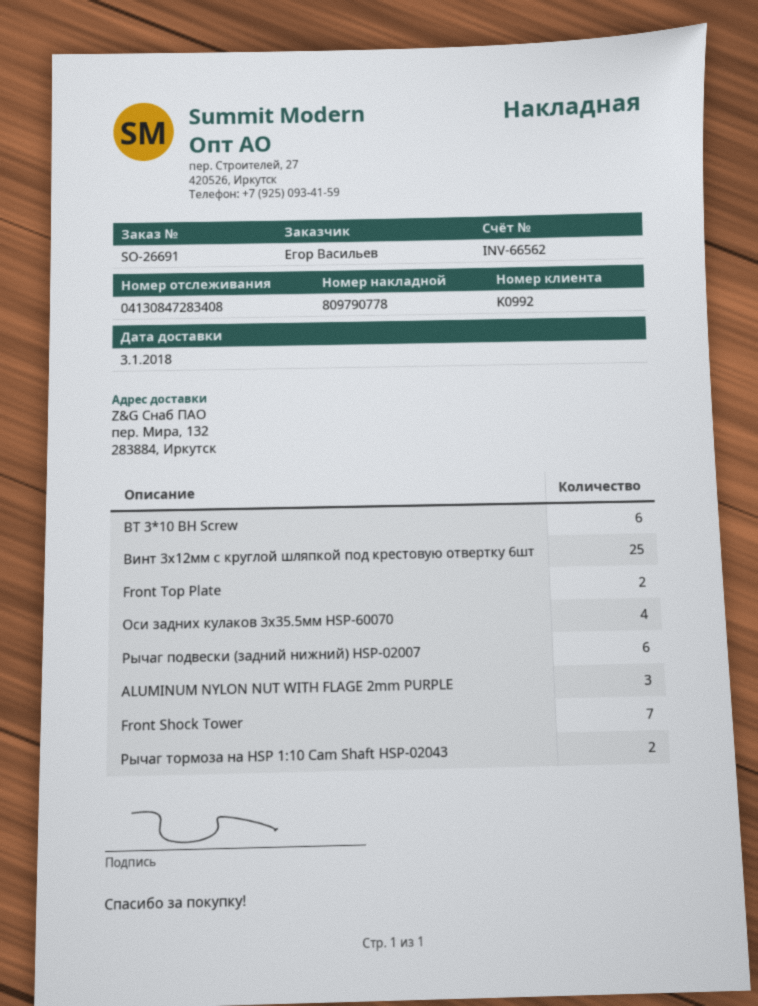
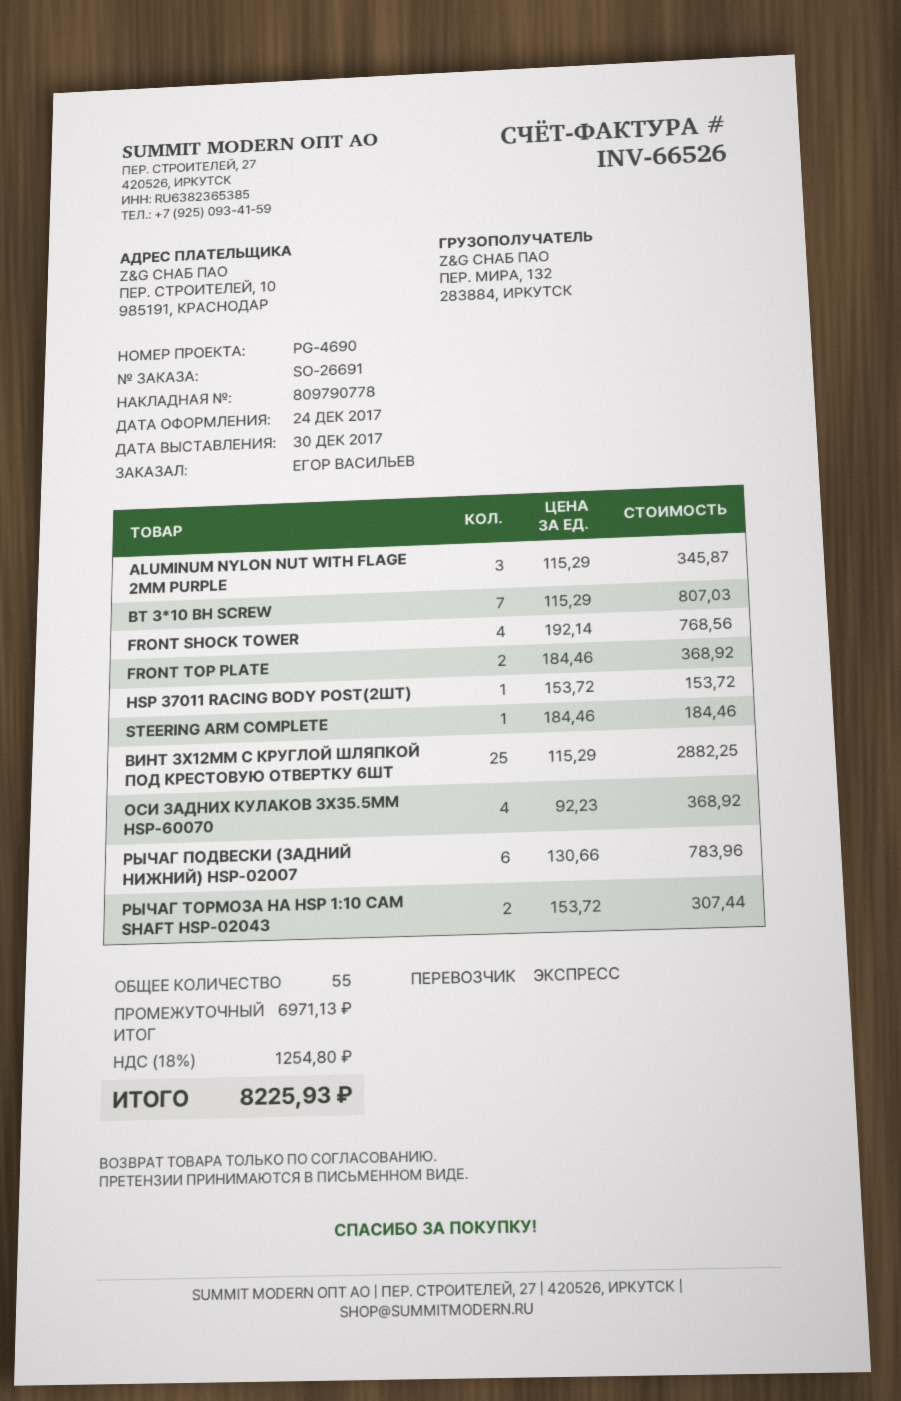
invoice number: INV-66562 -> INV-66526
BT 3*10 BH Screw: 6 -> 7
Front Shock Tower: 7 -> 4
HSP 37011 RACING BODY POST(2ШТ): none -> 1
STEERING ARM COMPLETE: none -> 1

